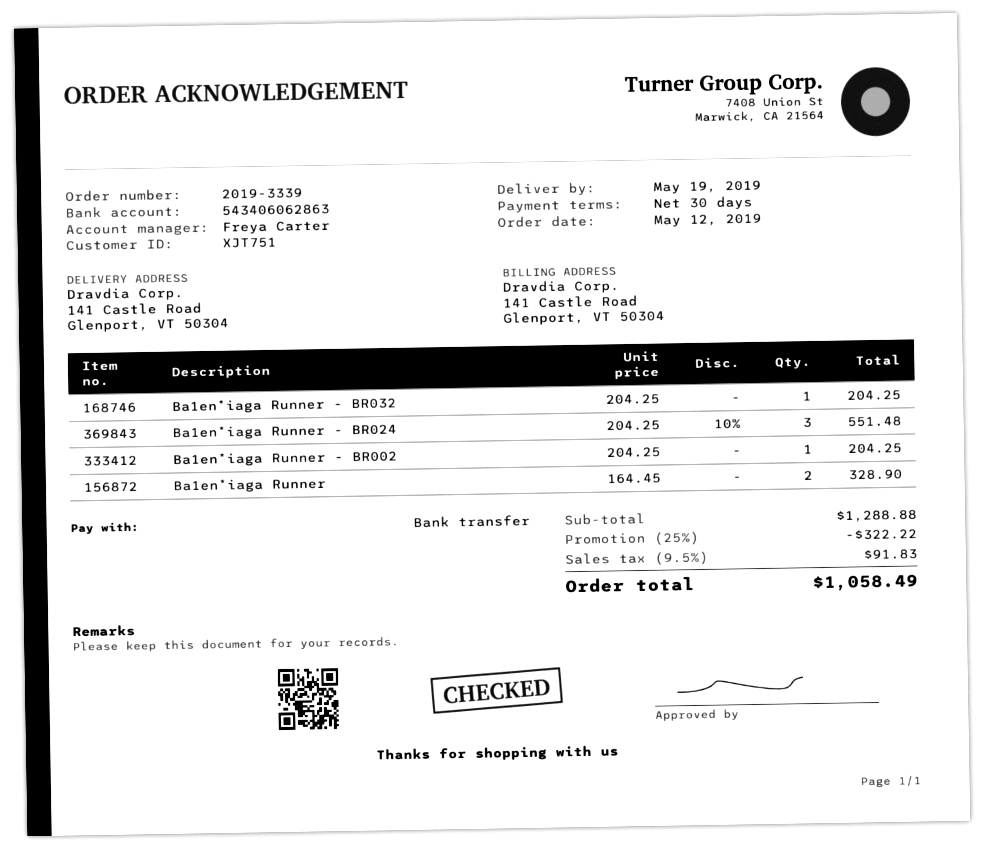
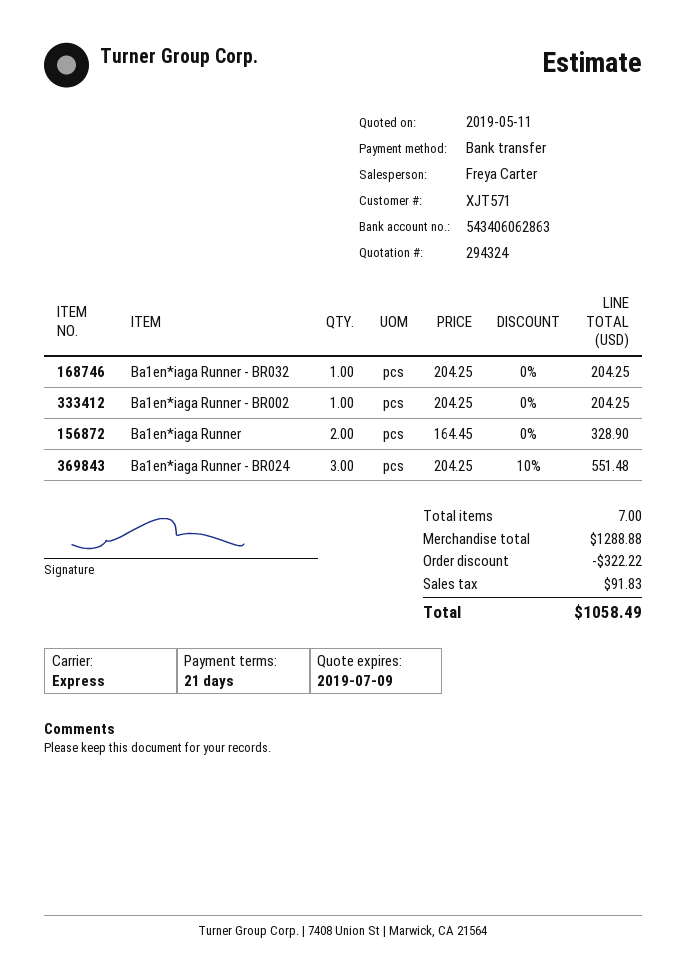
payment terms: 30 days -> 21 days
customer number: XJT751 -> XJT571

